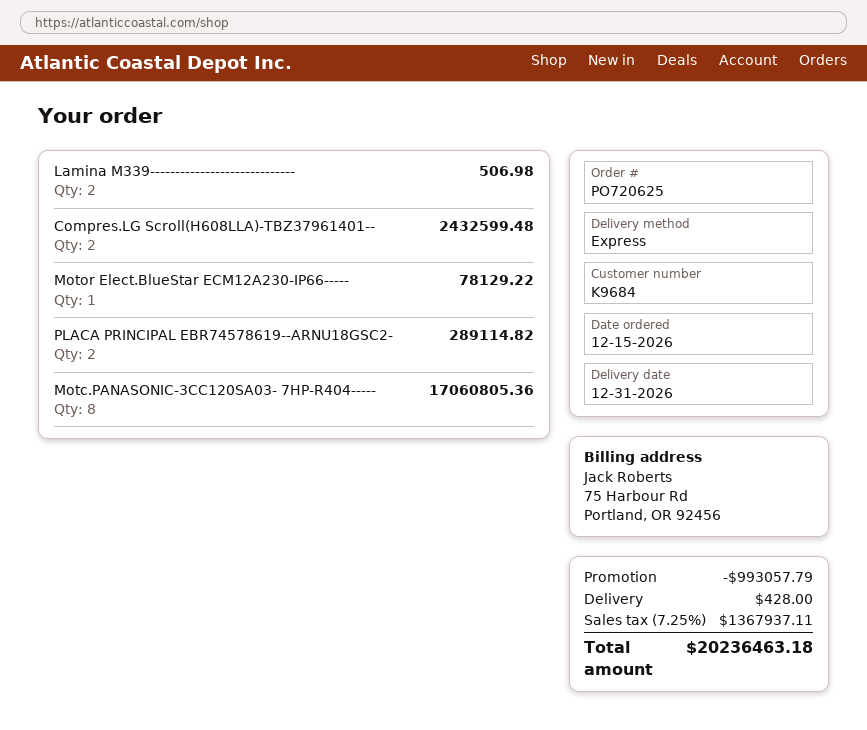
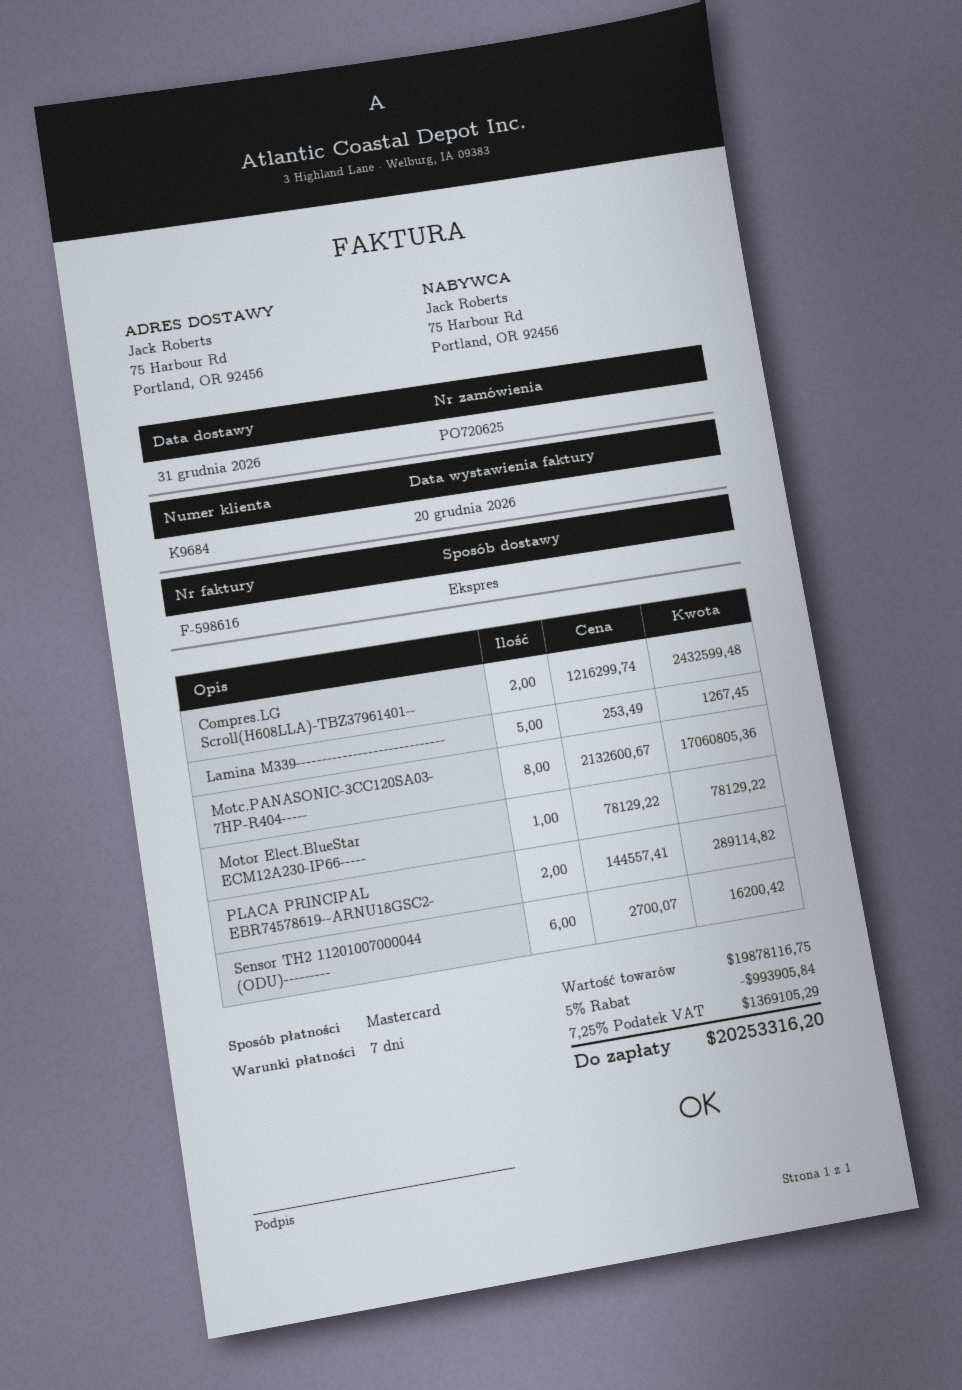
Lamina M339-----------------------------: 2 for 506.98 -> 5 for 1267.45
Sensor TH2 11201007000044 (ODU)---------: none -> 6 for 16200.42
discount: 993057.79 -> 993905.84
shipping: 428.00 -> none
tax: 7.25% = 1367937.11 -> 7.25% = 1369105.29
total: 20236463.18 -> 20253316.20

